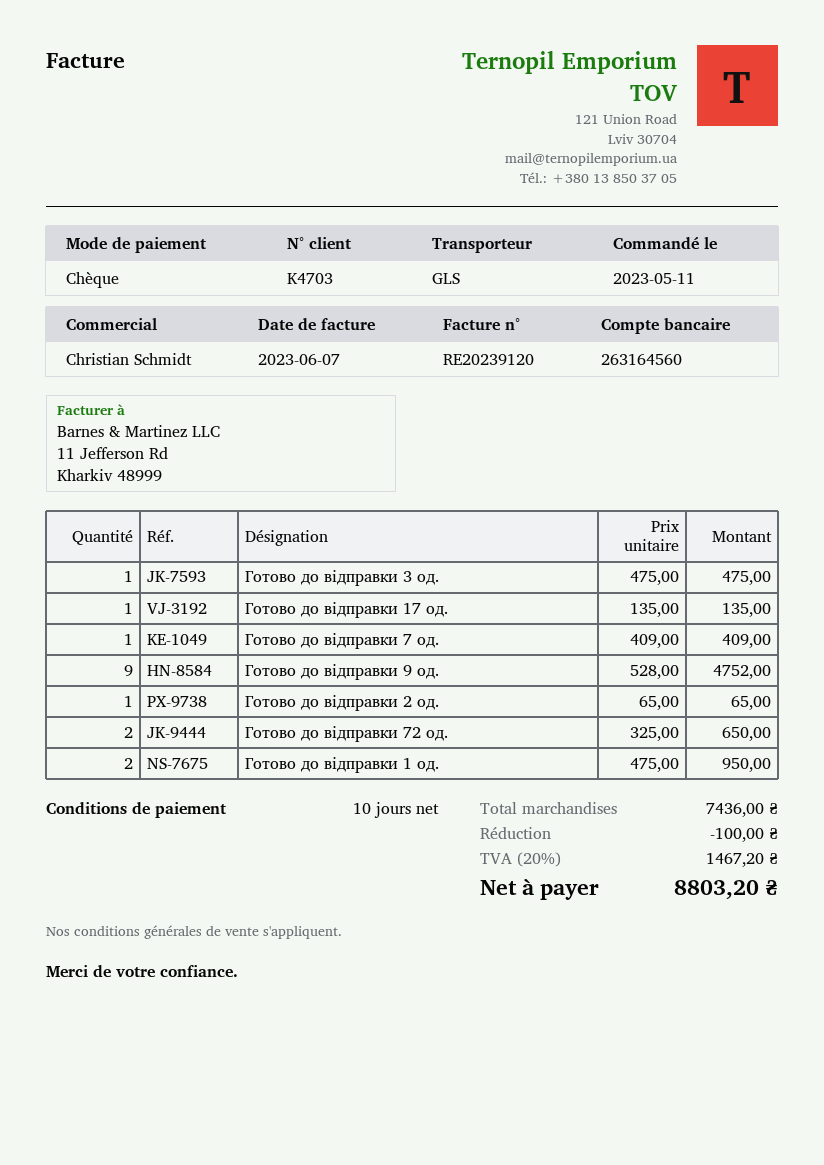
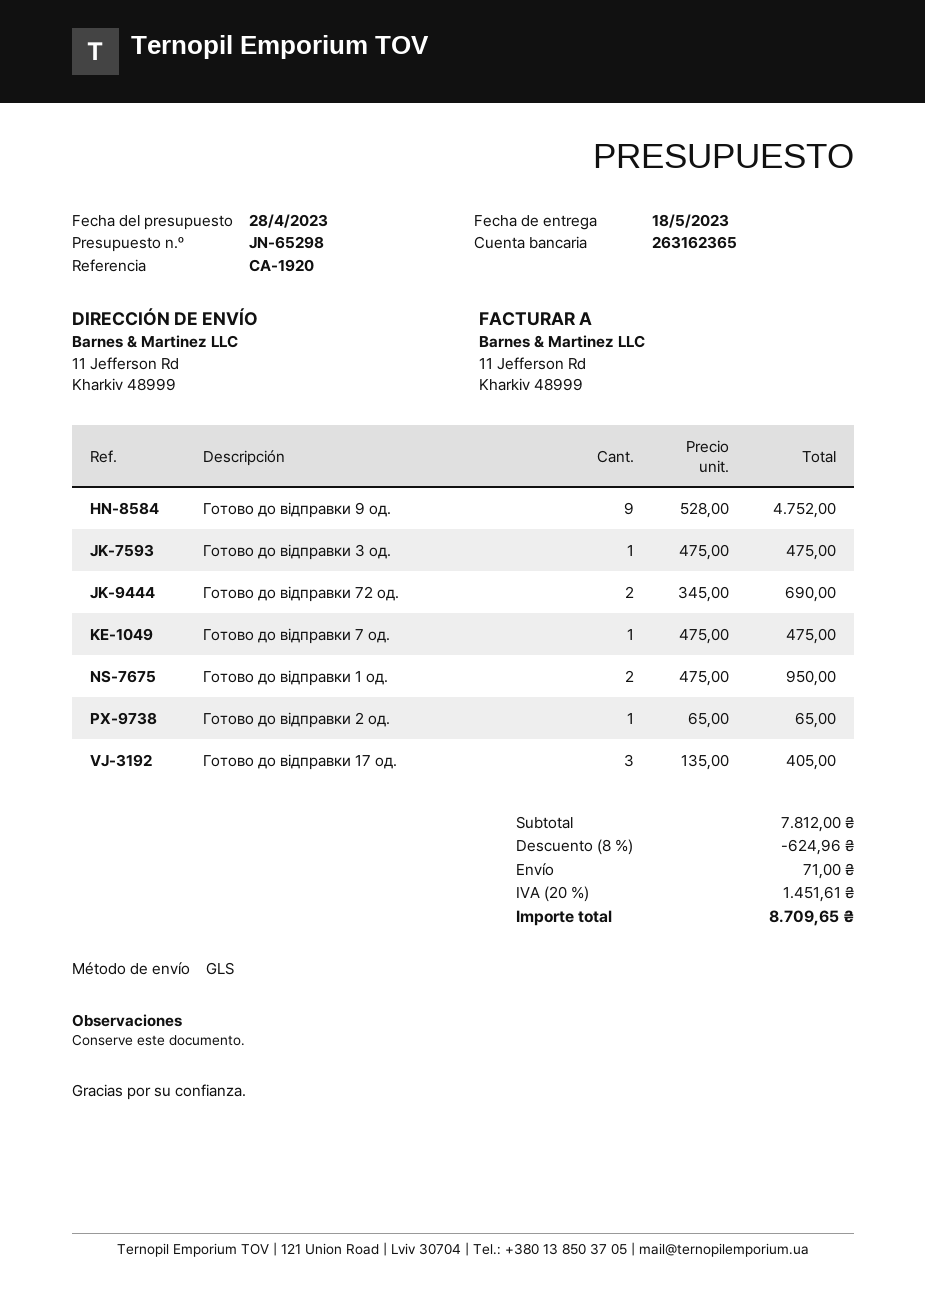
bank account: 263164560 -> 263162365
Готово до відправки 17 од.: 1 x 135.00 = 135.00 -> 3 x 135.00 = 405.00
Готово до відправки 7 од.: 1 x 409.00 = 409.00 -> 1 x 475.00 = 475.00
Готово до відправки 72 од.: 2 x 325.00 = 650.00 -> 2 x 345.00 = 690.00
subtotal: 7436.00 -> 7812.00
discount: 100.00 -> 624.96
shipping: none -> 71.00
tax: 20% = 1467.20 -> 20% = 1451.61
total: 8803.20 -> 8709.65

